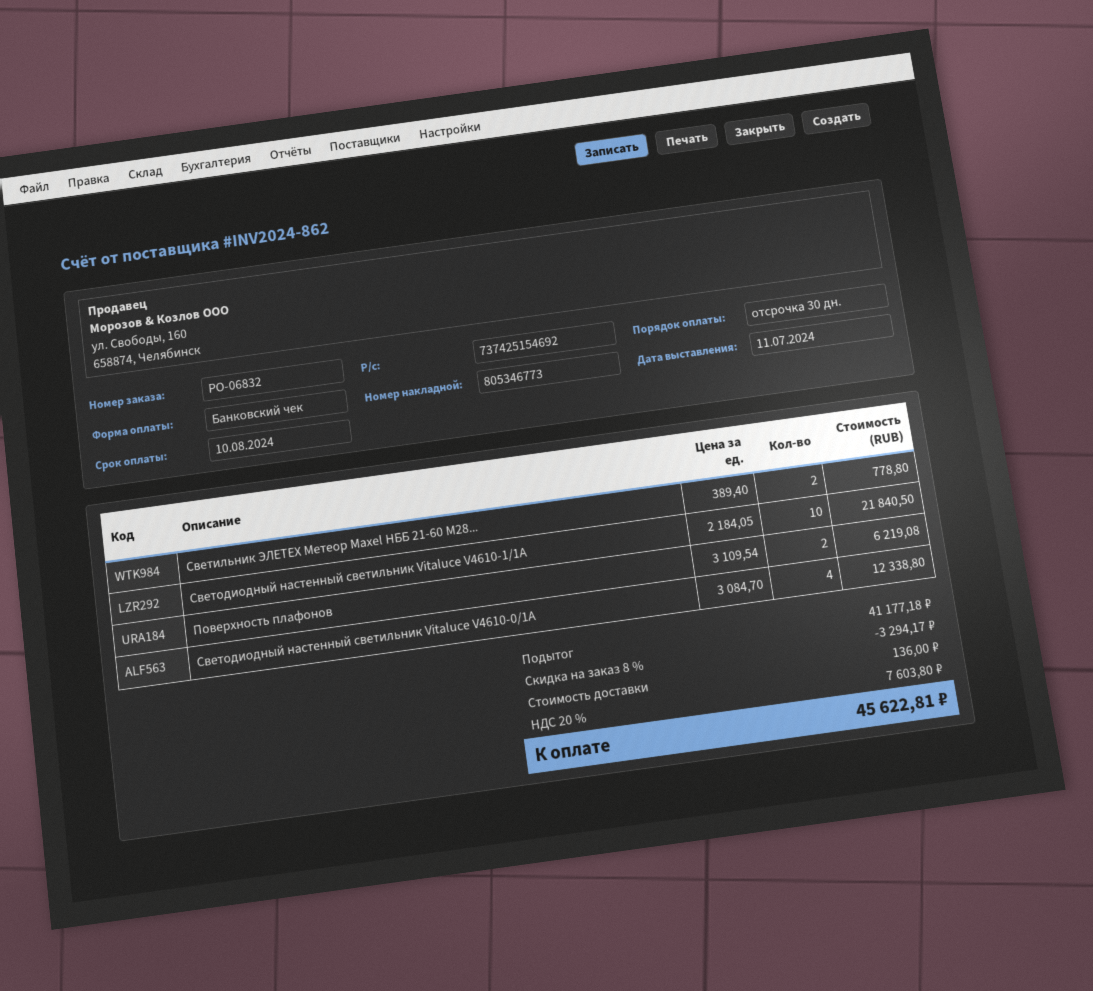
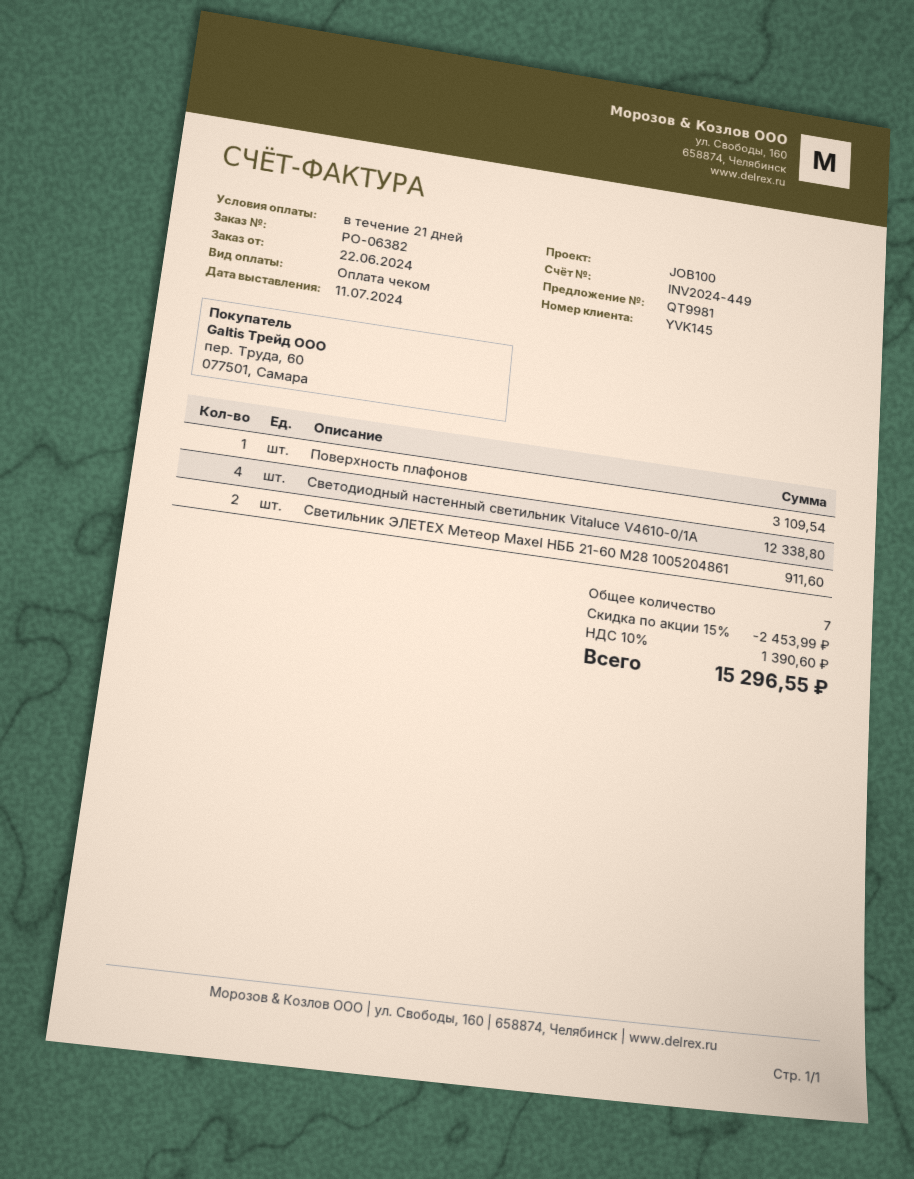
order number: PO-06832 -> PO-06382
invoice number: INV2024-862 -> INV2024-449
payment terms: 30 days -> 21 days
Светильник ЭЛЕТЕХ Метеор Maxel НББ 21-60 М28...: 2 for 778.80 -> 2 for 911.60
Светодиодный настенный светильник Vitaluce V4610-1/1A: 10 for 21840.50 -> none
Поверхность плафонов: 2 for 6219.08 -> 1 for 3109.54
discount: 8% = 3294.17 -> 15% = 2453.99
shipping: 136.00 -> none
tax: 20% = 7603.80 -> 10% = 1390.60
total: 45622.81 -> 15296.55

